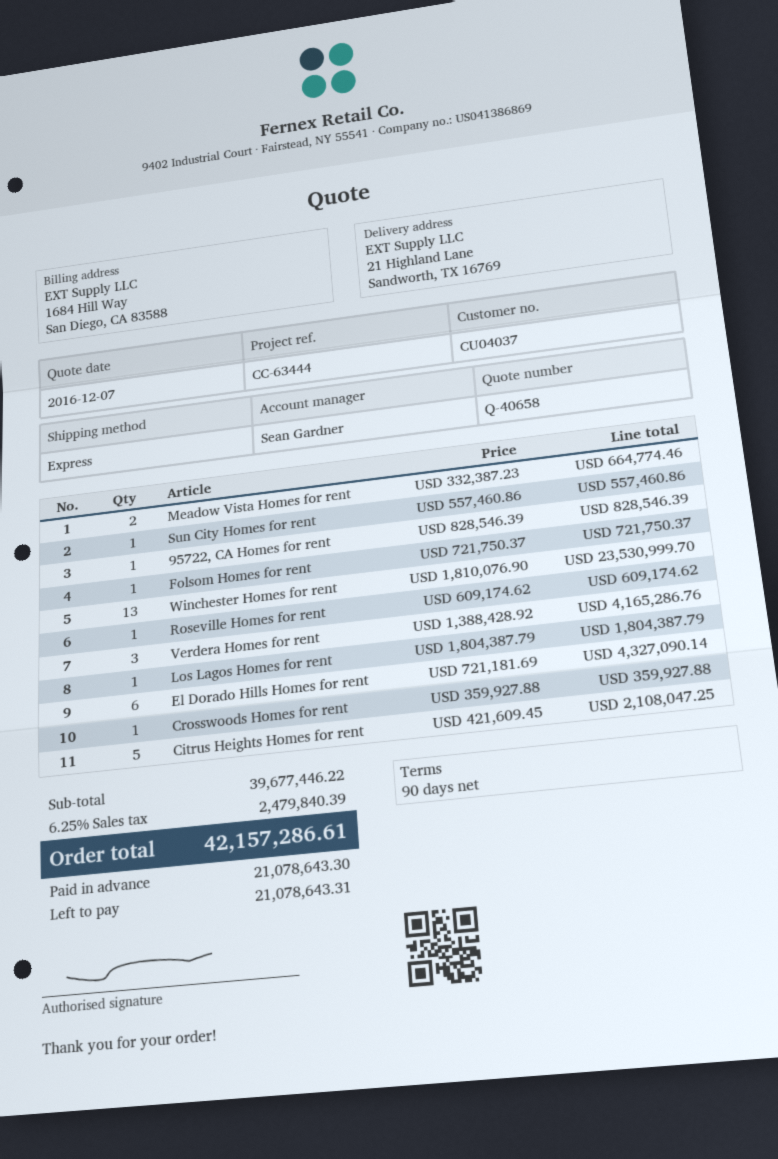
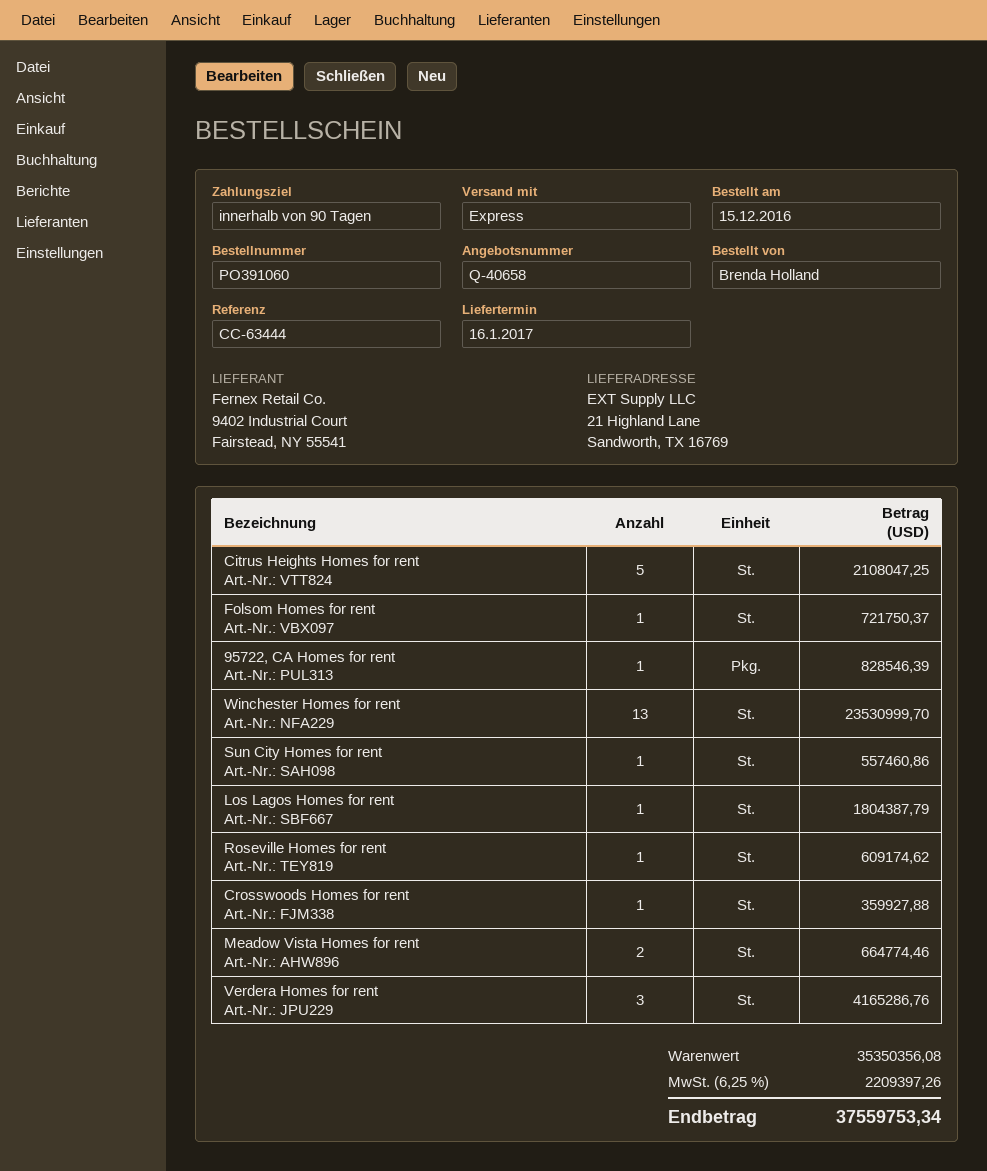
El Dorado Hills Homes for rent: 6 for 4327090.14 -> none
subtotal: 39677446.22 -> 35350356.08
tax: 6.25% = 2479840.39 -> 6.25% = 2209397.26
total: 42157286.61 -> 37559753.34

